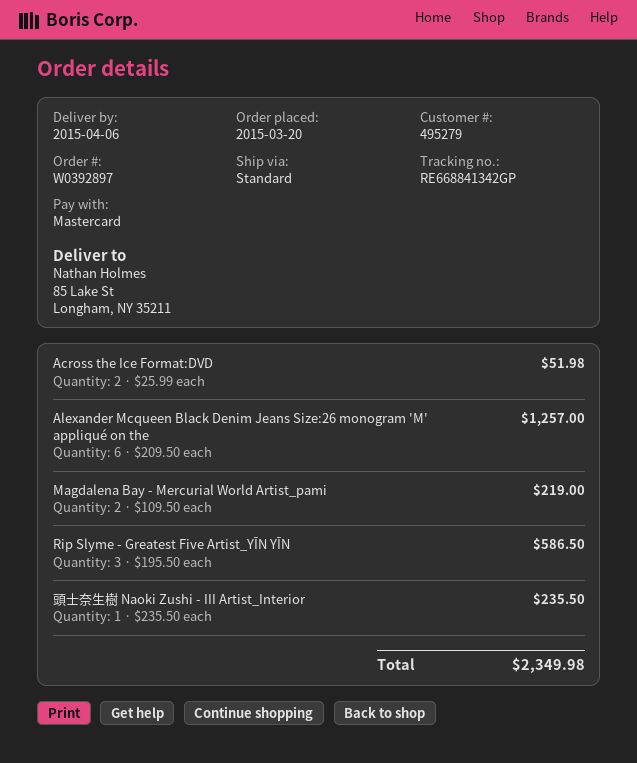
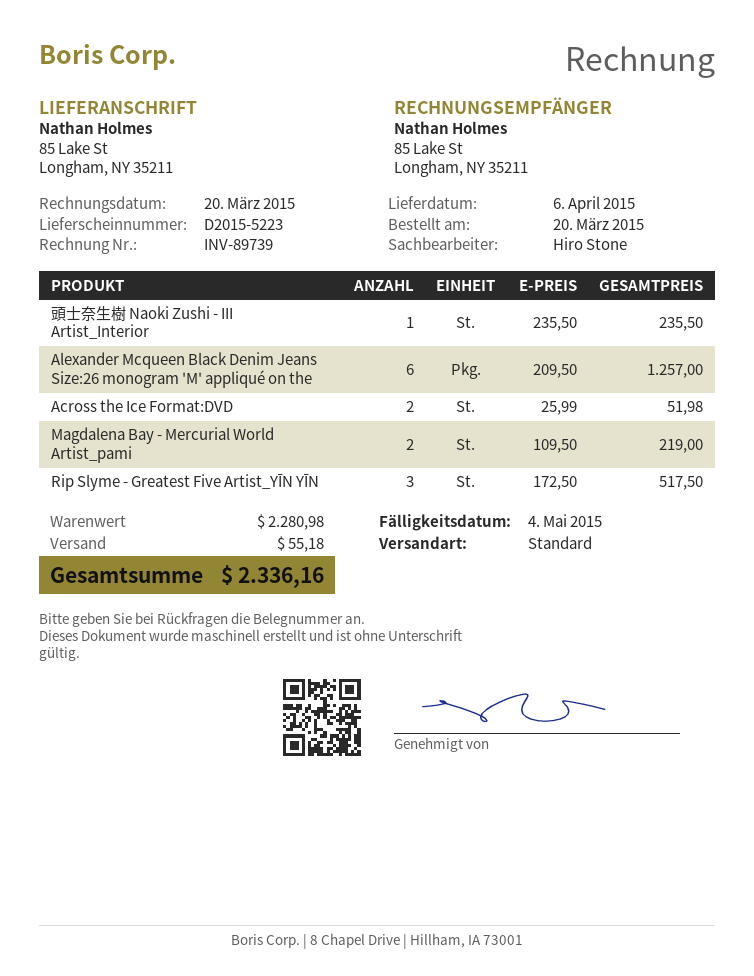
Rip Slyme - Greatest Five Artist_YĪN YĪN: 3 x 195.50 = 586.50 -> 3 x 172.50 = 517.50
shipping: none -> 55.18
total: 2349.98 -> 2336.16

